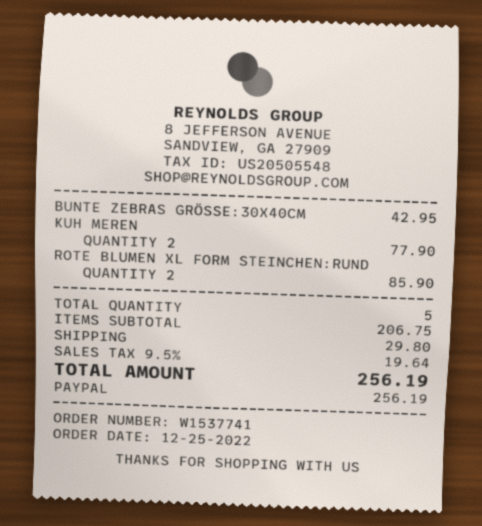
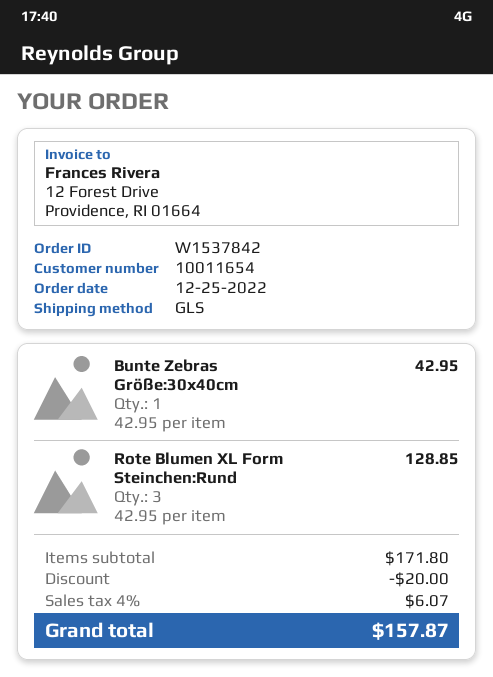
order number: W1537741 -> W1537842
KUH MEREN: 2 for 77.90 -> none
ROTE BLUMEN XL FORM STEINCHEN:RUND: 2 for 85.90 -> 3 for 128.85
subtotal: 206.75 -> 171.80
discount: none -> 20.00
shipping: 29.80 -> none
tax: 9.5% = 19.64 -> 4% = 6.07
total: 256.19 -> 157.87

